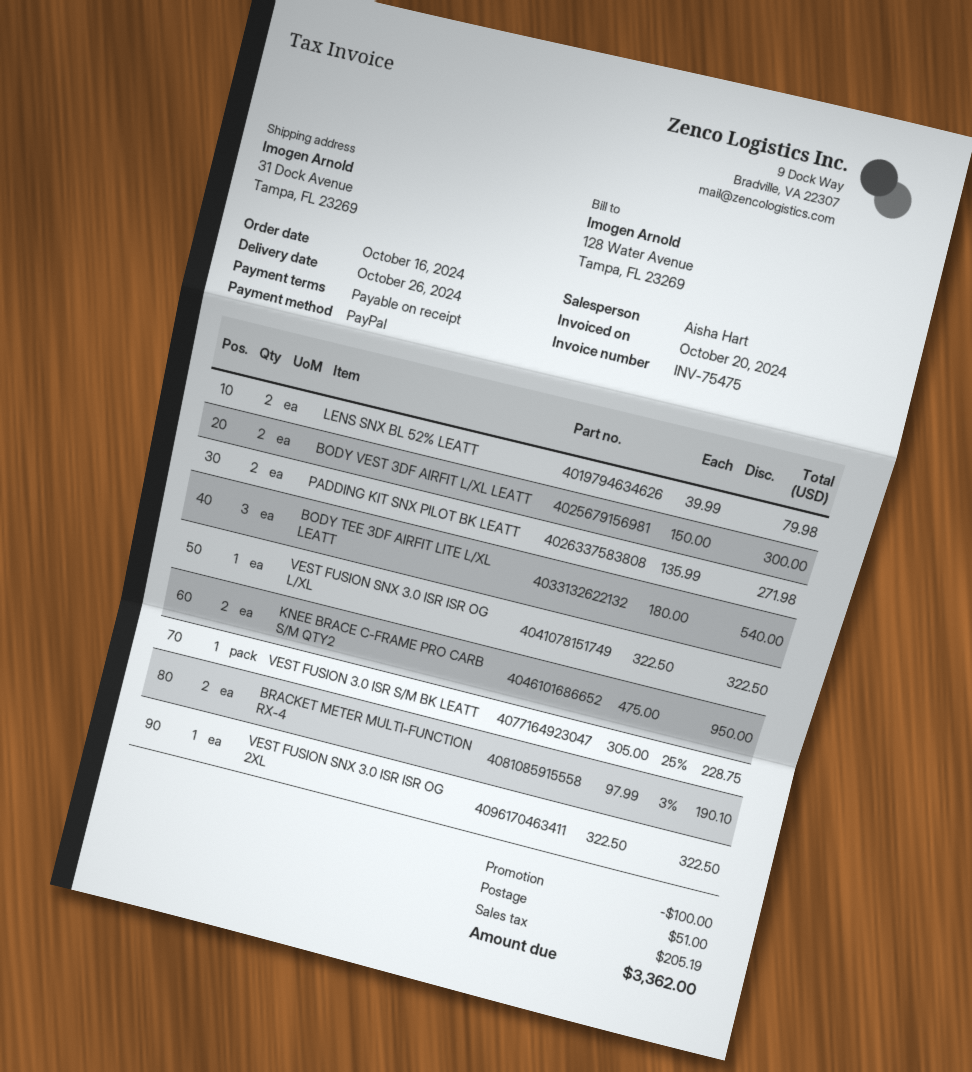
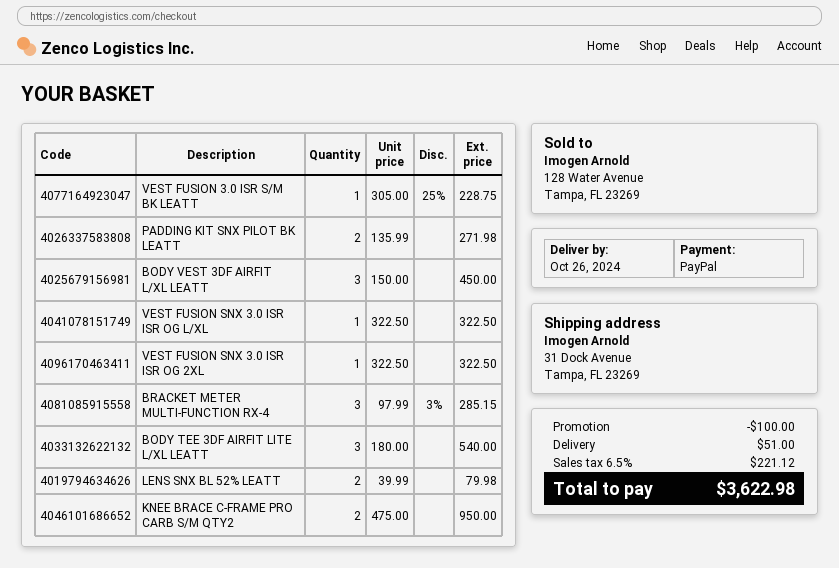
BODY VEST 3DF AIRFIT L/XL LEATT: 2 x 150.00 = 300.00 -> 3 x 150.00 = 450.00
BRACKET METER MULTI-FUNCTION RX-4: 2 x 97.99 - 3% = 190.10 -> 3 x 97.99 - 3% = 285.15
tax: 205.19 -> 221.12
total: 3362.00 -> 3622.98

